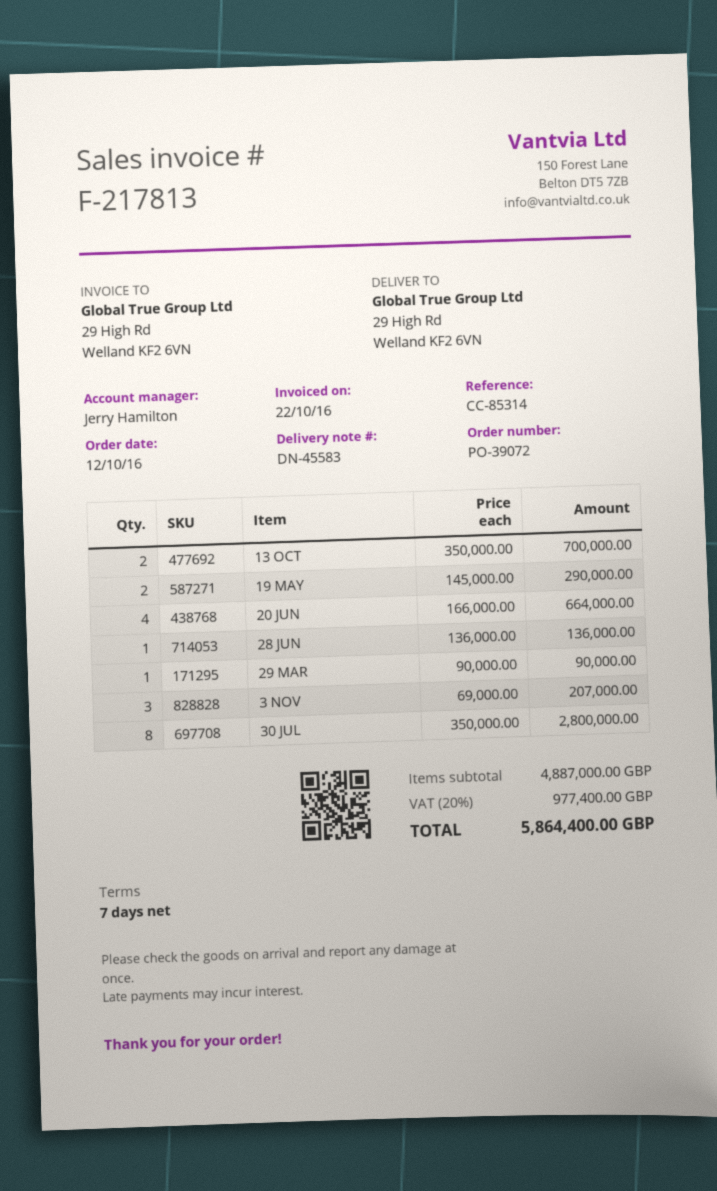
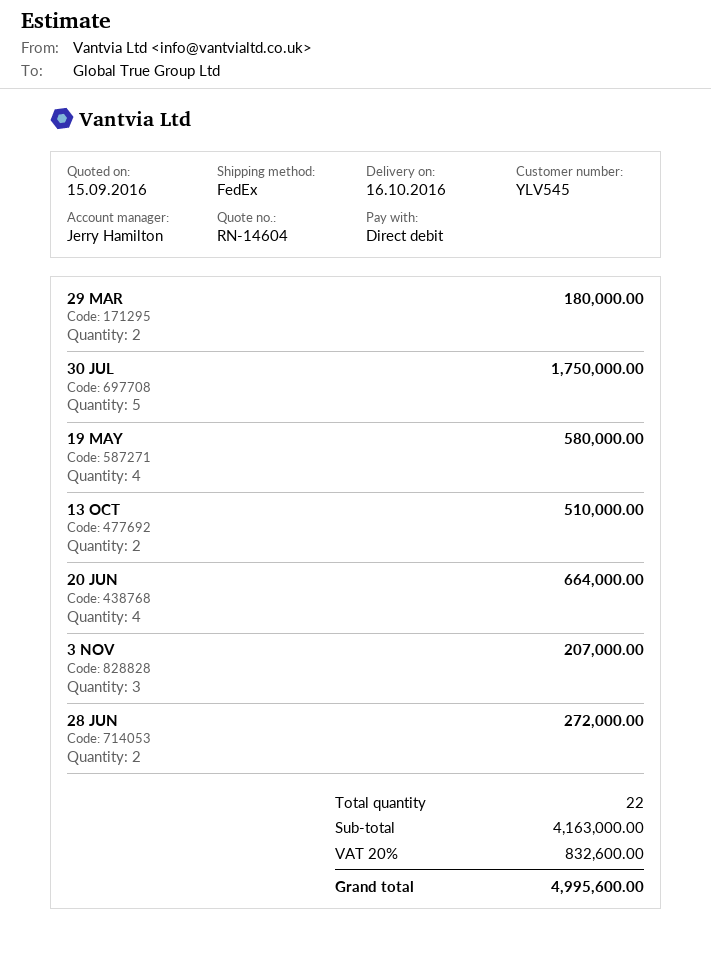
13 OCT: 2 for 700000.00 -> 2 for 510000.00
19 MAY: 2 for 290000.00 -> 4 for 580000.00
28 JUN: 1 for 136000.00 -> 2 for 272000.00
29 MAR: 1 for 90000.00 -> 2 for 180000.00
30 JUL: 8 for 2800000.00 -> 5 for 1750000.00
subtotal: 4887000.00 -> 4163000.00
tax: 20% = 977400.00 -> 20% = 832600.00
total: 5864400.00 -> 4995600.00

